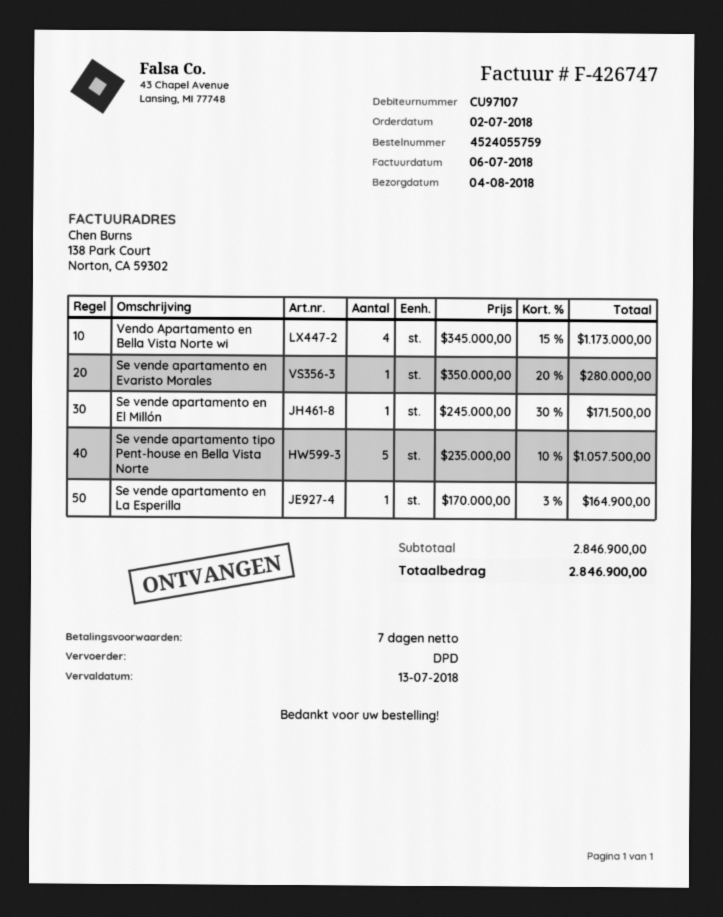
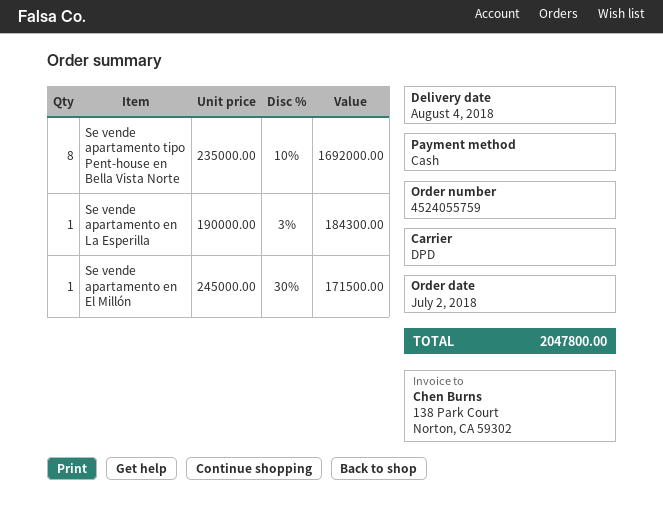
Vendo Apartamento en Bella Vista Norte wi: 4 x 345000.00 - 15% = 1173000.00 -> none
Se vende apartamento en Evaristo Morales: 1 x 350000.00 - 20% = 280000.00 -> none
Se vende apartamento tipo Pent-house en Bella Vista Norte: 5 x 235000.00 - 10% = 1057500.00 -> 8 x 235000.00 - 10% = 1692000.00
Se vende apartamento en La Esperilla: 1 x 170000.00 - 3% = 164900.00 -> 1 x 190000.00 - 3% = 184300.00
total: 2846900.00 -> 2047800.00

